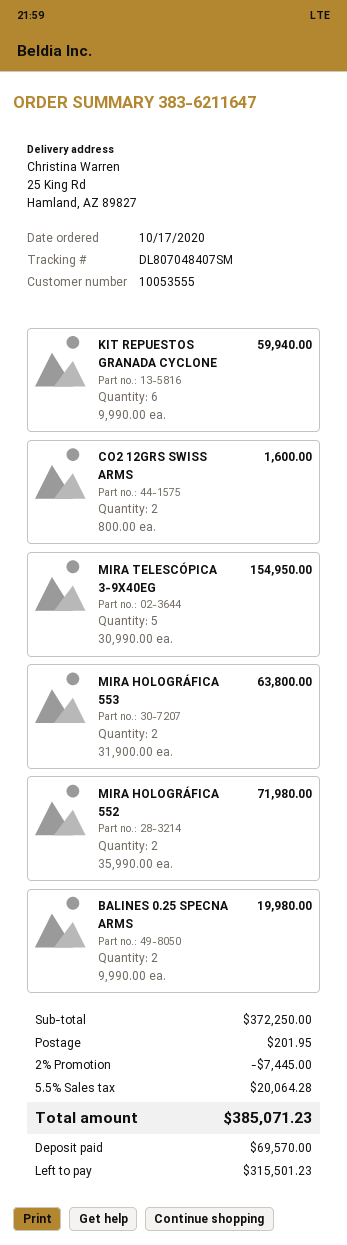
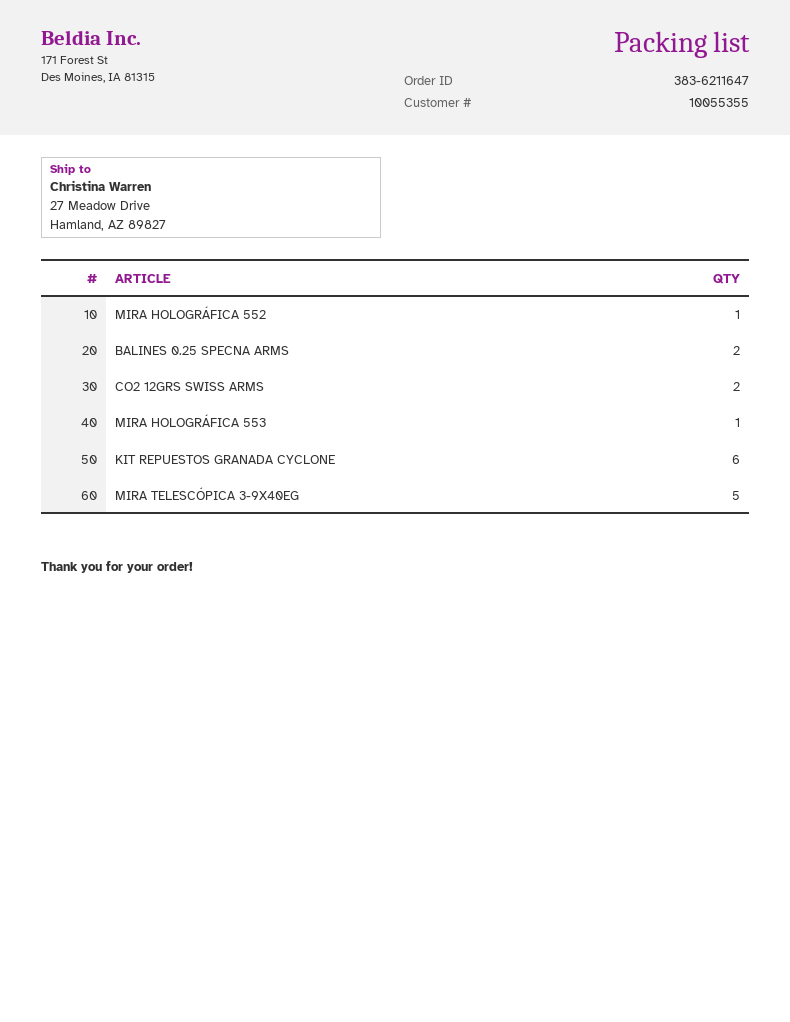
customer number: 10053555 -> 10055355
ship to: 25 King Rd, Hamland, AZ 89827 -> 27 Meadow Drive, Hamland, AZ 89827
MIRA HOLOGRÁFICA 553: 2 -> 1
MIRA HOLOGRÁFICA 552: 2 -> 1

